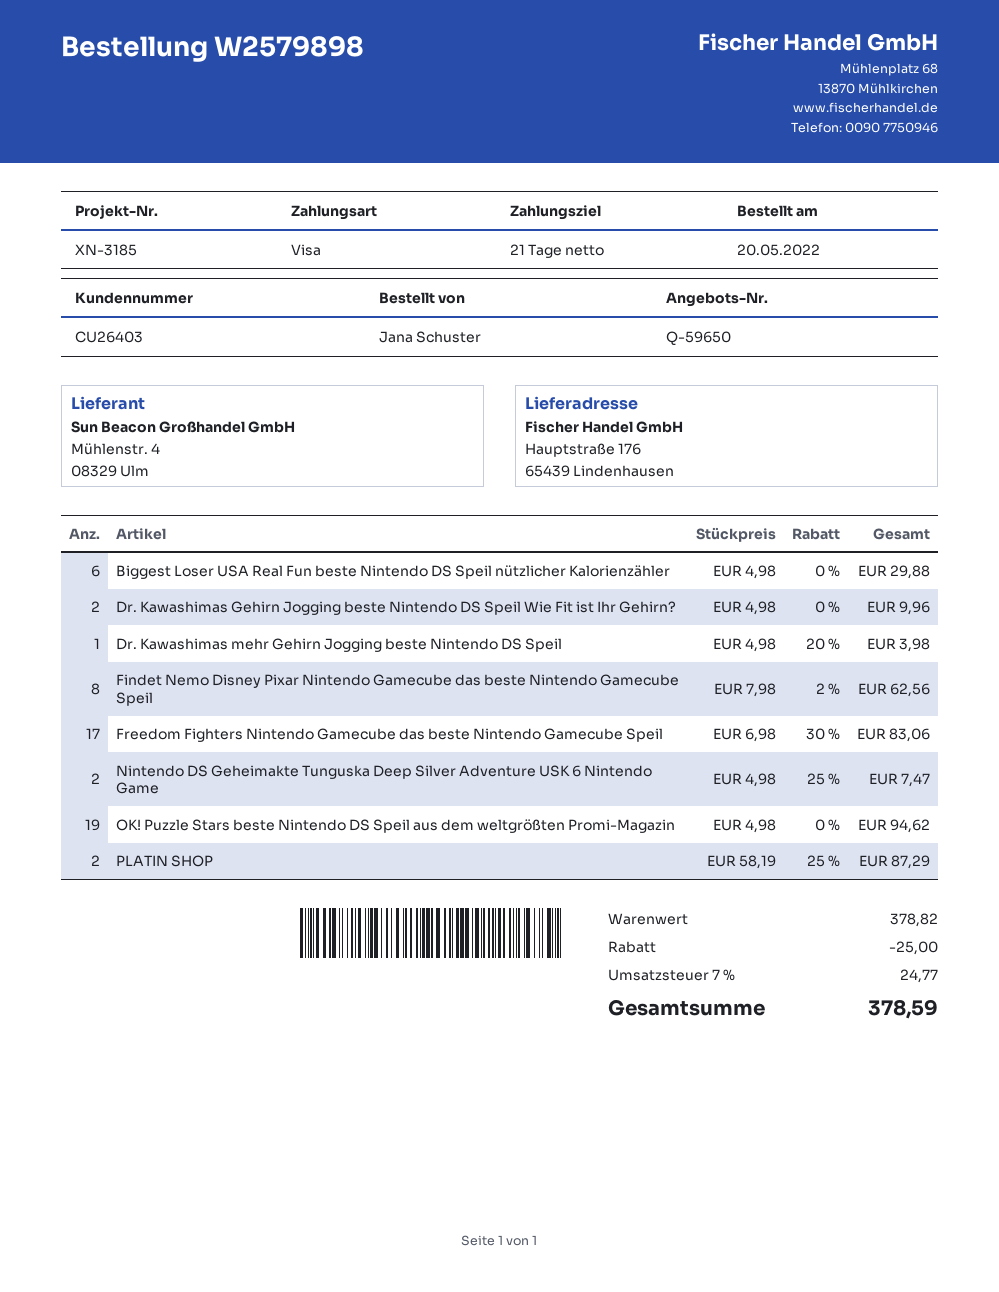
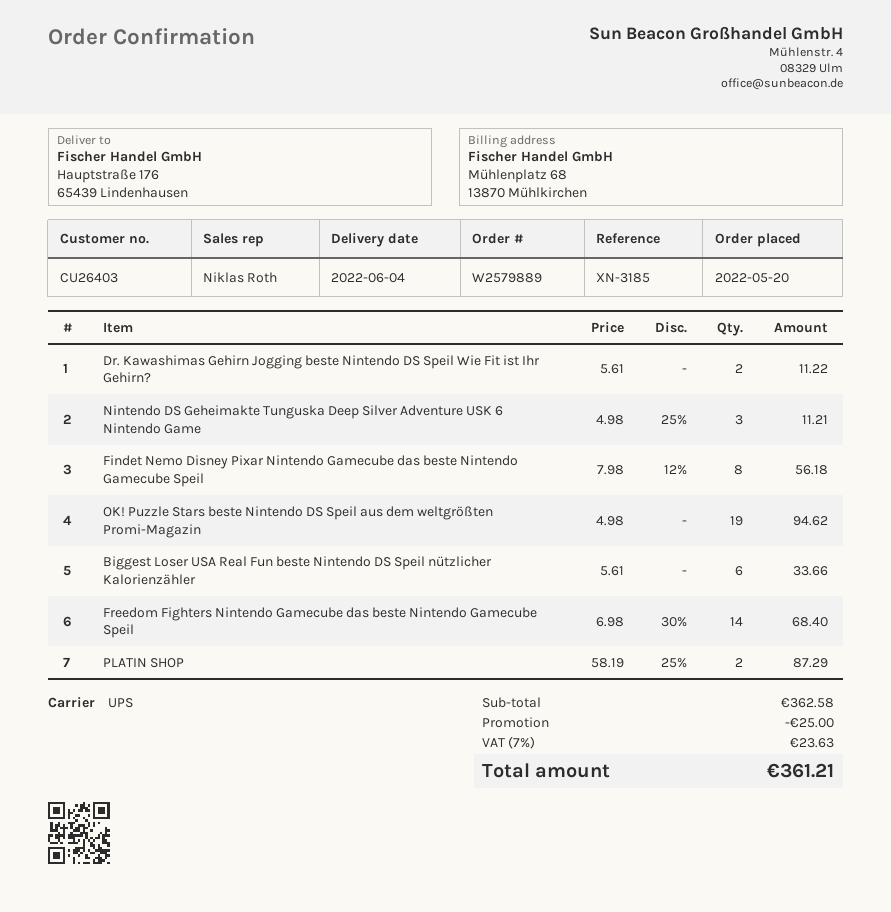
order number: W2579898 -> W2579889
Biggest Loser USA Real Fun beste Nintendo DS Speil nützlicher Kalorienzähler: 6 x 4.98 = 29.88 -> 6 x 5.61 = 33.66
Dr. Kawashimas Gehirn Jogging beste Nintendo DS Speil Wie Fit ist Ihr Gehirn?: 2 x 4.98 = 9.96 -> 2 x 5.61 = 11.22
Dr. Kawashimas mehr Gehirn Jogging beste Nintendo DS Speil: 1 x 4.98 - 20% = 3.98 -> none
Findet Nemo Disney Pixar Nintendo Gamecube das beste Nintendo Gamecube Speil: 8 x 7.98 - 2% = 62.56 -> 8 x 7.98 - 12% = 56.18
Freedom Fighters Nintendo Gamecube das beste Nintendo Gamecube Speil: 17 x 6.98 - 30% = 83.06 -> 14 x 6.98 - 30% = 68.40
Nintendo DS Geheimakte Tunguska Deep Silver Adventure USK 6 Nintendo Game: 2 x 4.98 - 25% = 7.47 -> 3 x 4.98 - 25% = 11.21
subtotal: 378.82 -> 362.58
tax: 7% = 24.77 -> 7% = 23.63
total: 378.59 -> 361.21

